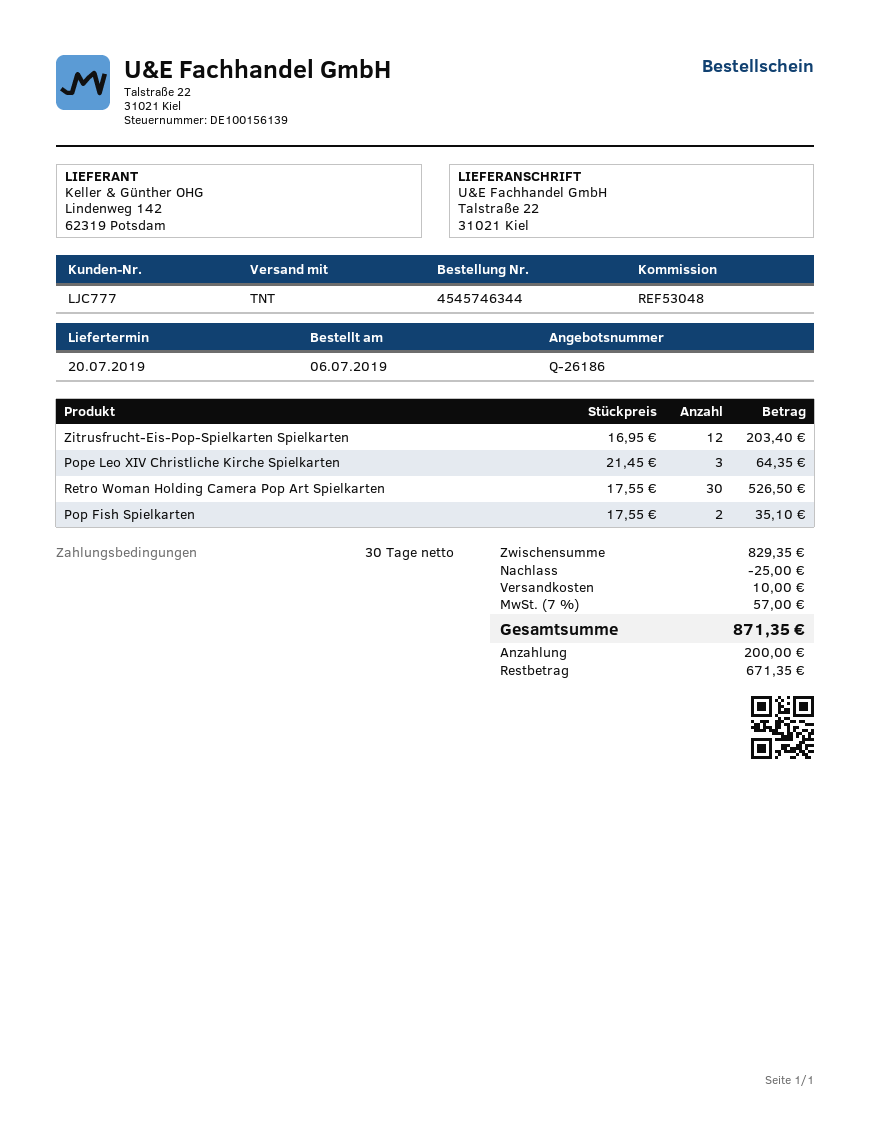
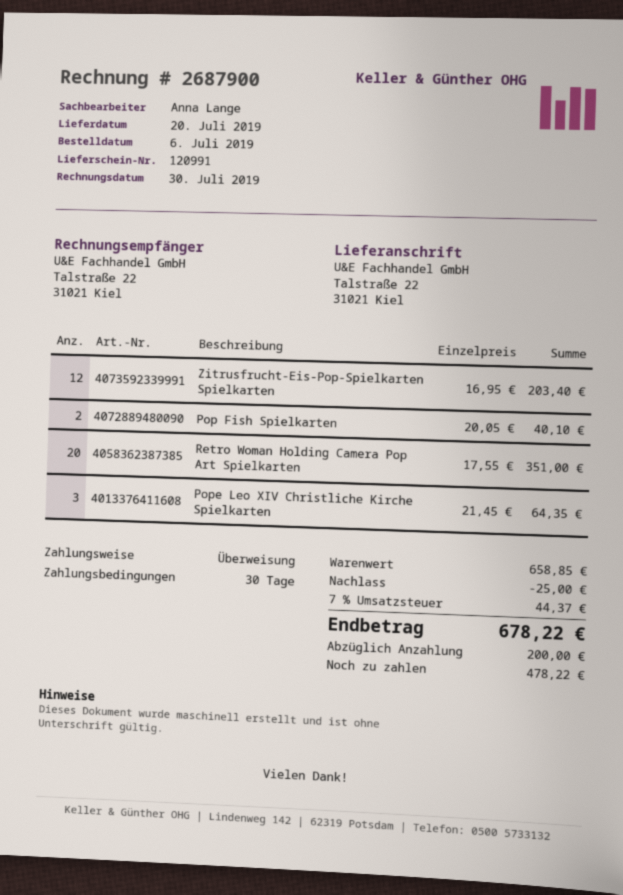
Retro Woman Holding Camera Pop Art Spielkarten: 30 x 17.55 = 526.50 -> 20 x 17.55 = 351.00
Pop Fish Spielkarten: 2 x 17.55 = 35.10 -> 2 x 20.05 = 40.10
subtotal: 829.35 -> 658.85
shipping: 10.00 -> none
tax: 7% = 57.00 -> 7% = 44.37
total: 871.35 -> 678.22
balance: 671.35 -> 478.22

